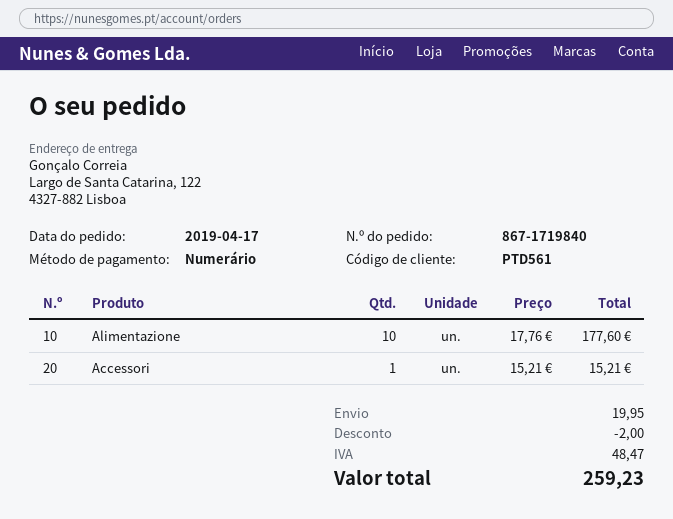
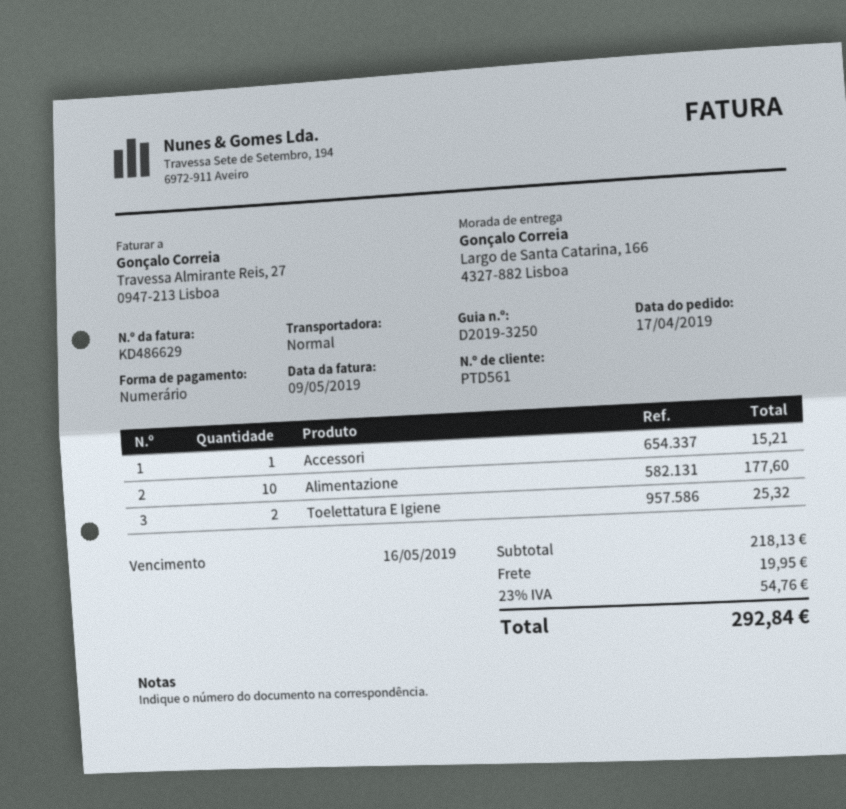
ship to: Largo de Santa Catarina, 122, 4327-882 Lisboa -> Largo de Santa Catarina, 166, 4327-882 Lisboa
Toelettatura E Igiene: none -> 2 for 25.32
discount: 2.00 -> none
tax: 48.47 -> 54.76
total: 259.23 -> 292.84

